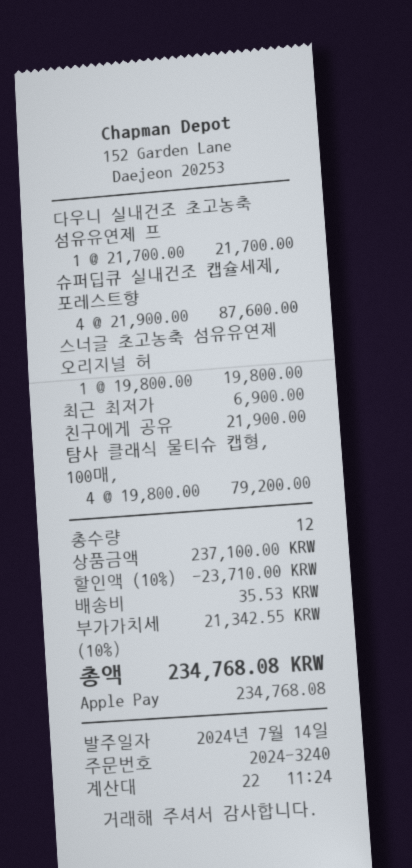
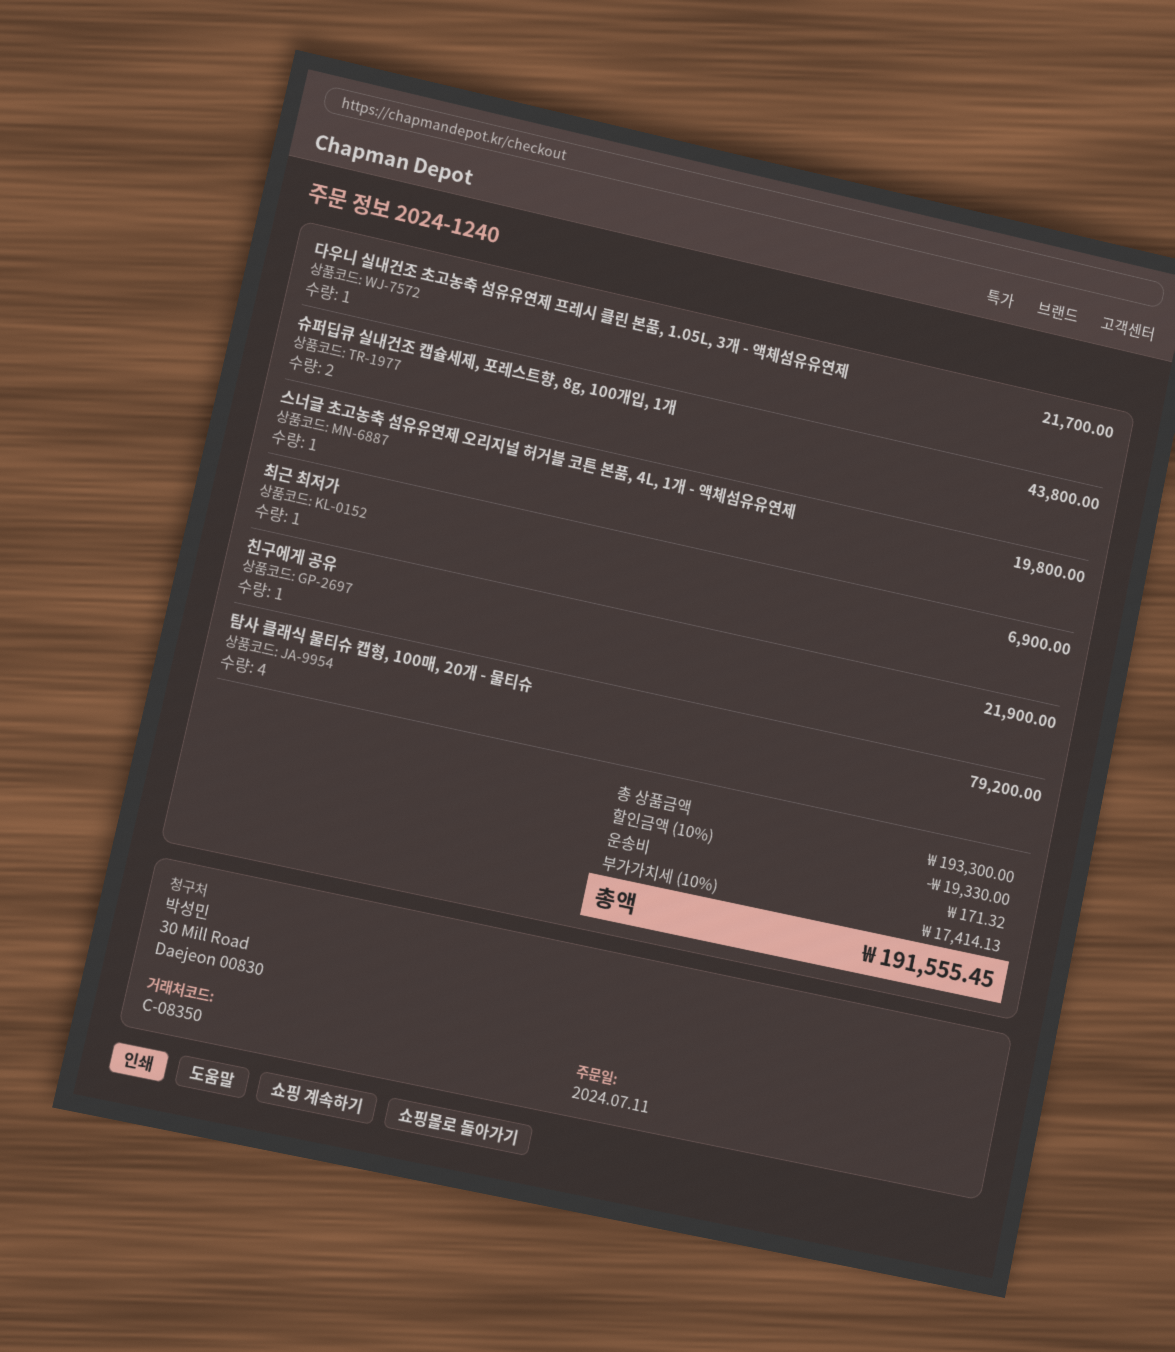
order number: 2024-3240 -> 2024-1240
order date: 2024-07-14 -> 2024-07-11
슈퍼딥큐 실내건조 캡슐세제, 포레스트향: 4 for 87600.00 -> 2 for 43800.00
subtotal: 237100.00 -> 193300.00
discount: 10% = 23710.00 -> 10% = 19330.00
shipping: 35.53 -> 171.32
tax: 10% = 21342.55 -> 10% = 17414.13
total: 234768.08 -> 191555.45

